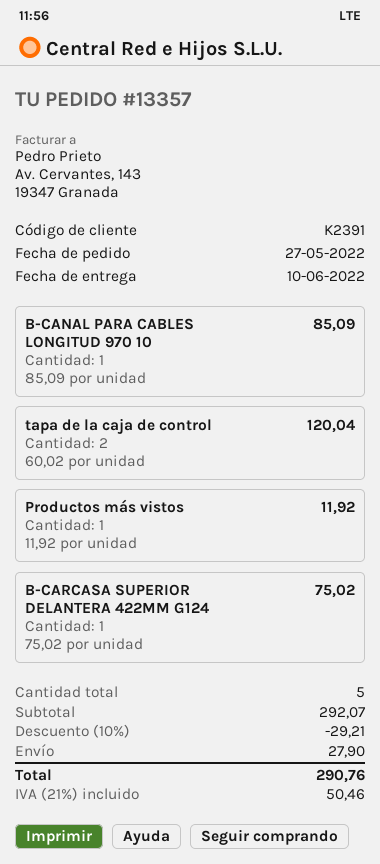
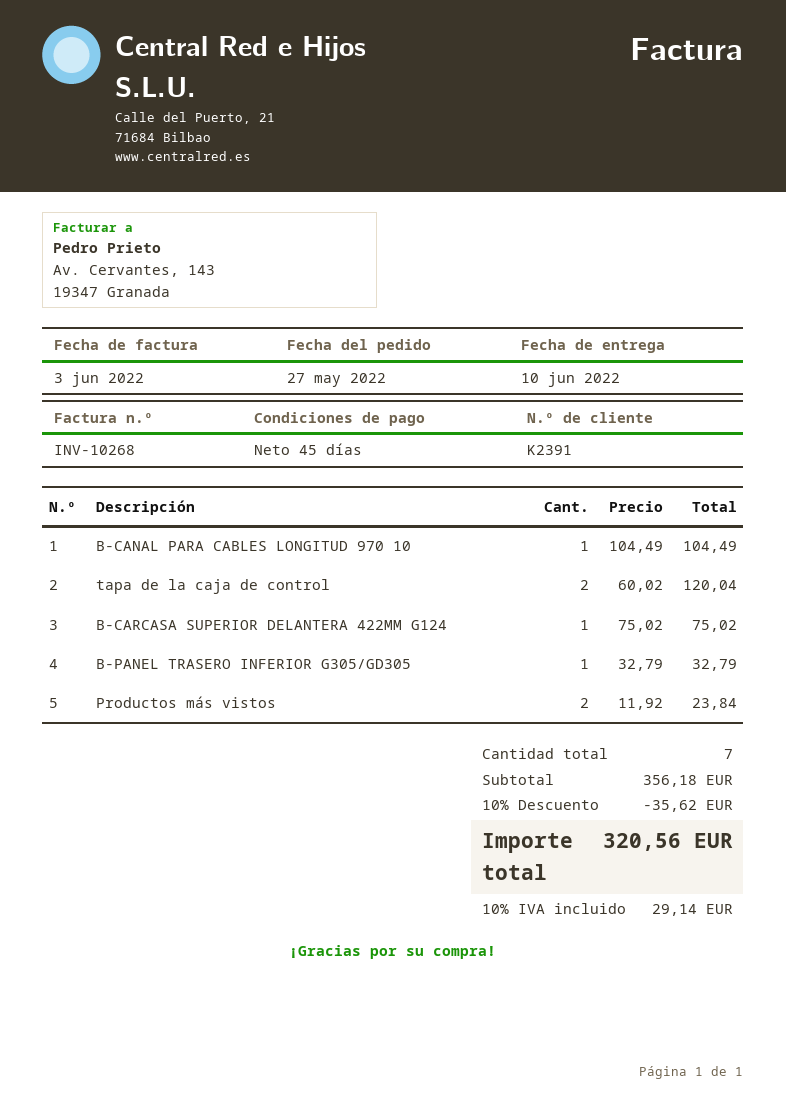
B-CANAL PARA CABLES LONGITUD 970 10: 1 x 85.09 = 85.09 -> 1 x 104.49 = 104.49
Productos más vistos: 1 x 11.92 = 11.92 -> 2 x 11.92 = 23.84
B-PANEL TRASERO INFERIOR G305/GD305: none -> 1 x 32.79 = 32.79
total quantity: 5 -> 7
subtotal: 292.07 -> 356.18
discount: 10% = 29.21 -> 10% = 35.62
shipping: 27.90 -> none
tax: 21% = 50.46 -> 10% = 29.14
total: 290.76 -> 320.56

